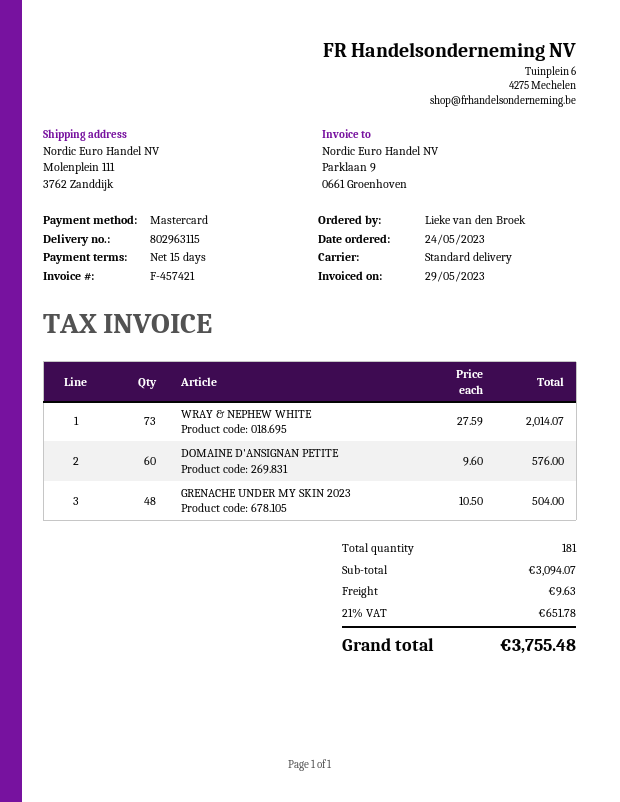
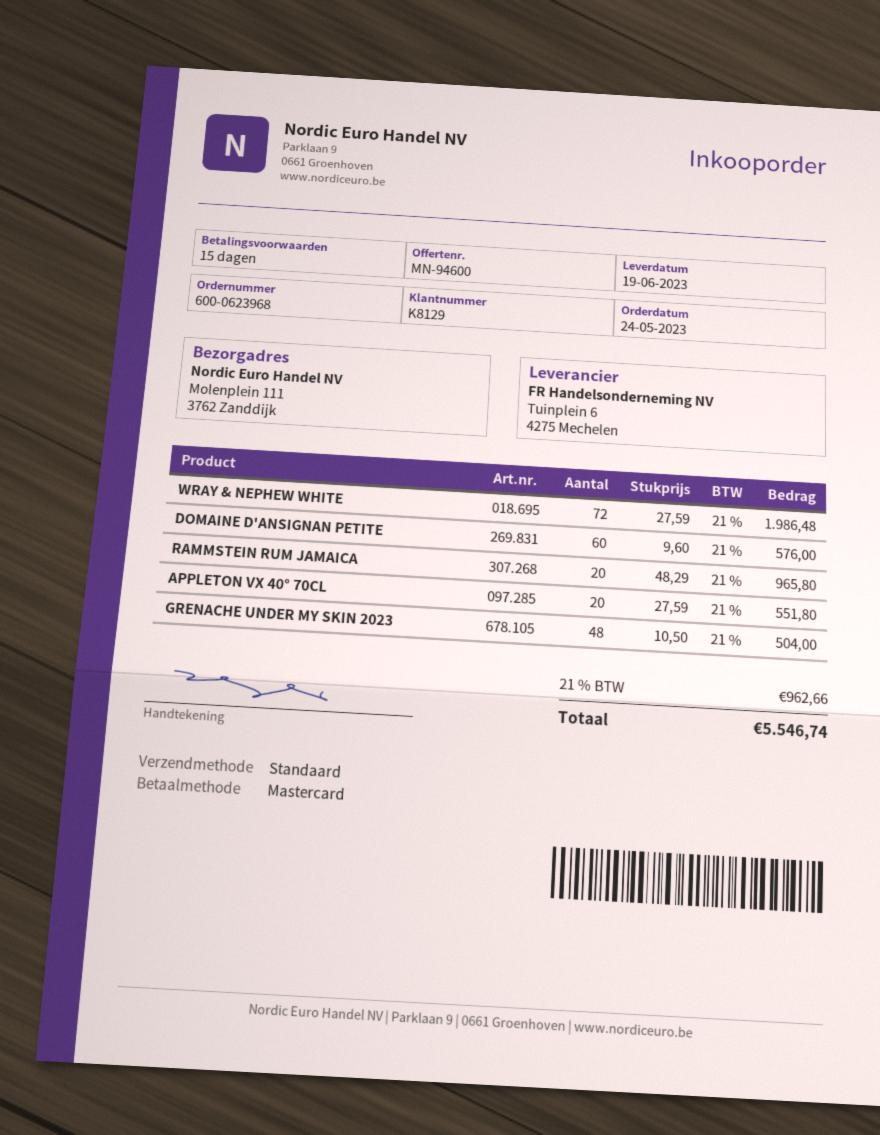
WRAY & NEPHEW WHITE: 73 x 27.59 = 2014.07 -> 72 x 27.59 = 1986.48
RAMMSTEIN RUM JAMAICA: none -> 20 x 48.29 = 965.80
APPLETON VX 40° 70CL: none -> 20 x 27.59 = 551.80
shipping: 9.63 -> none
tax: 21% = 651.78 -> 21% = 962.66
total: 3755.48 -> 5546.74

